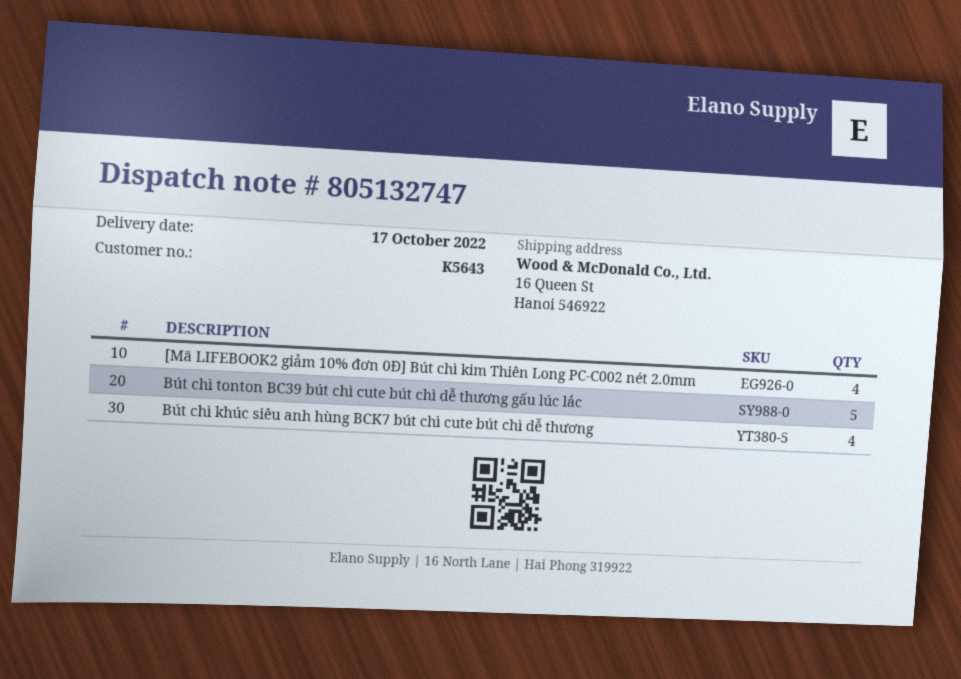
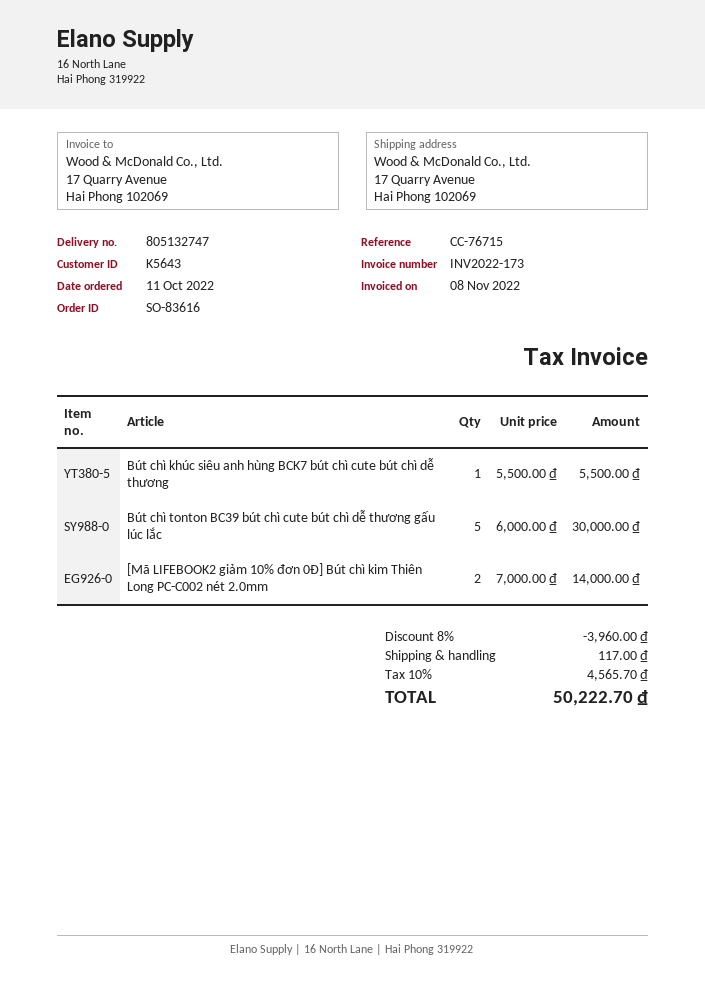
ship to: 16 Queen St, Hanoi 546922 -> 17 Quarry Avenue, Hai Phong 102069
[Mã LIFEBOOK2 giảm 10% đơn 0Đ] Bút chì kim Thiên Long PC-C002 nét 2.0mm: 4 -> 2
Bút chì khúc siêu anh hùng BCK7 bút chì cute bút chì dễ thương: 4 -> 1

